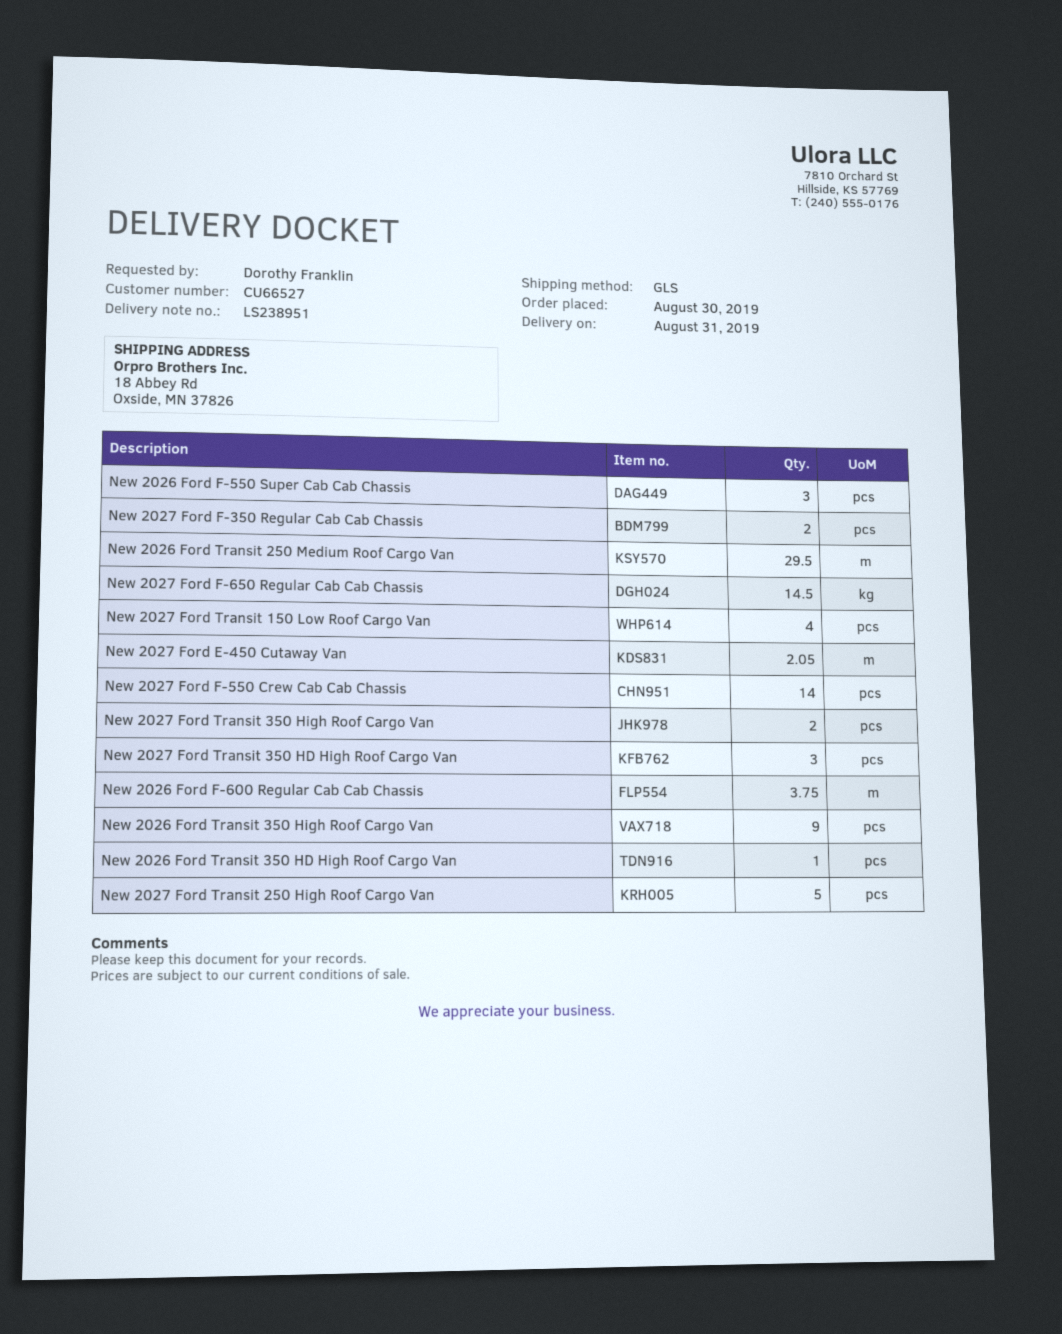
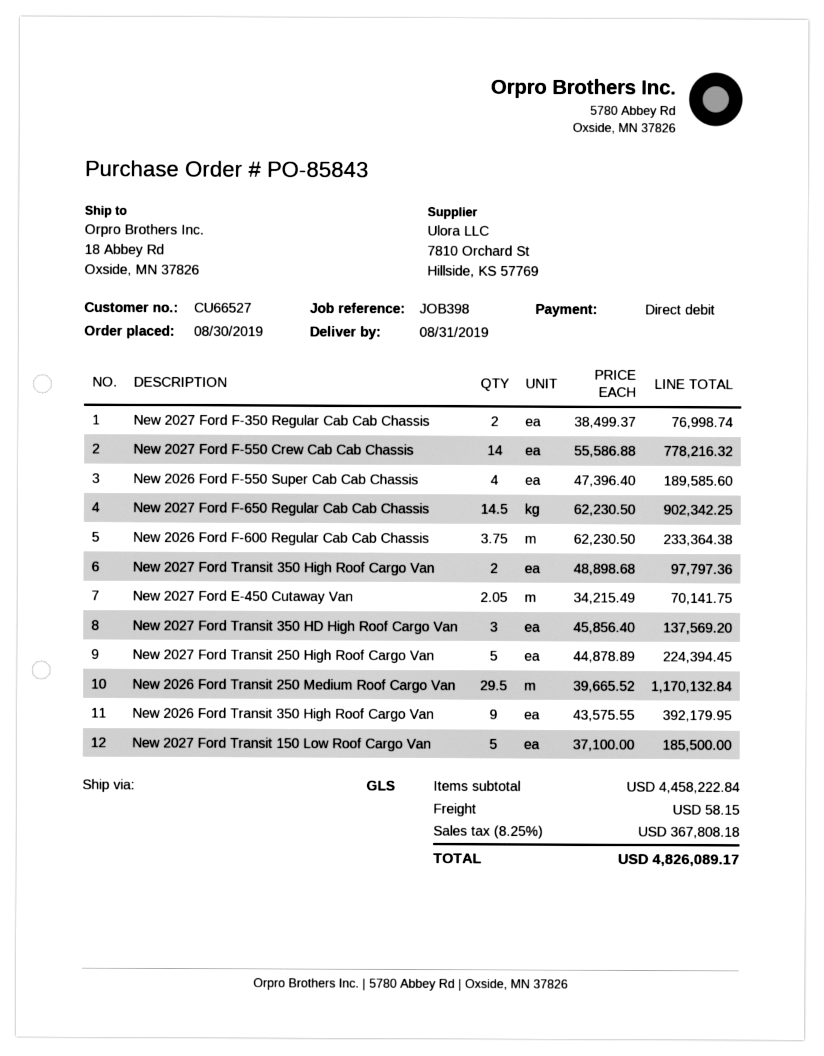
New 2026 Ford F-550 Super Cab Cab Chassis: 3 -> 4
New 2027 Ford Transit 150 Low Roof Cargo Van: 4 -> 5
New 2026 Ford Transit 350 HD High Roof Cargo Van: 1 -> none

